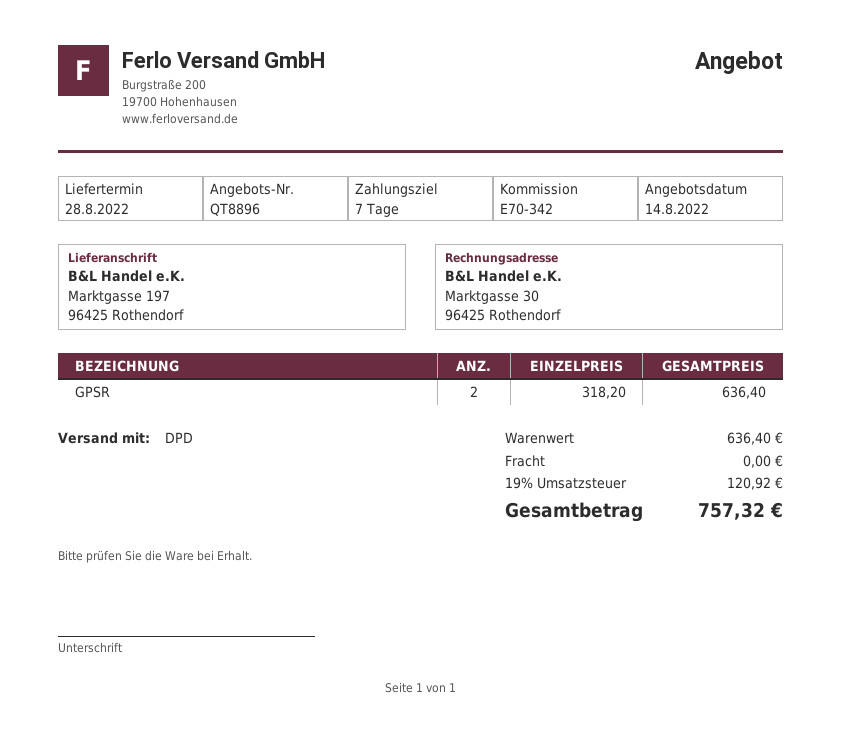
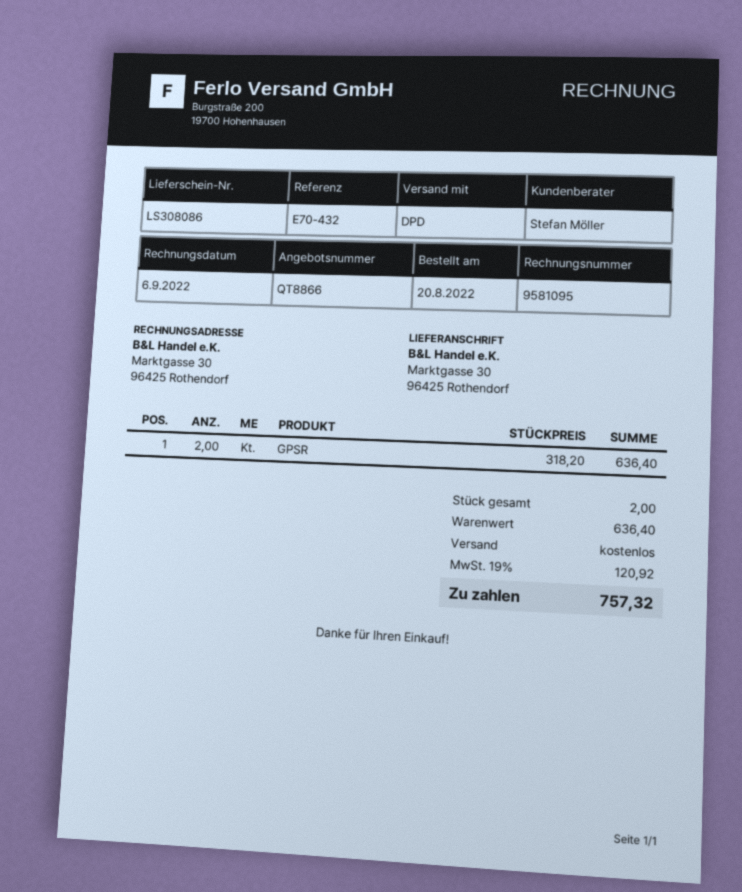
quote number: QT8896 -> QT8866
reference: E70-342 -> E70-432
ship to: Marktgasse 197, 96425 Rothendorf -> Marktgasse 30, 96425 Rothendorf

